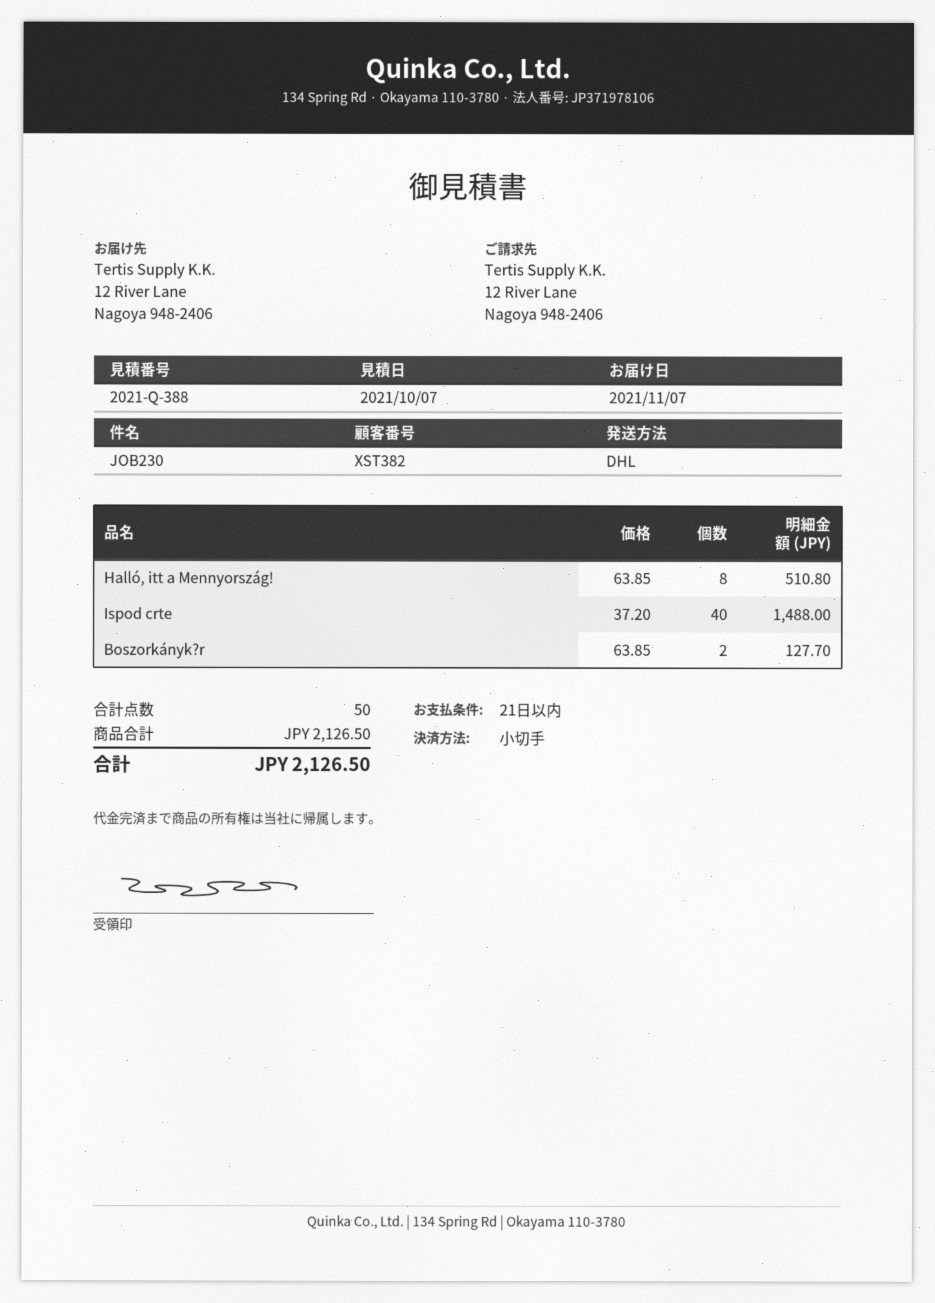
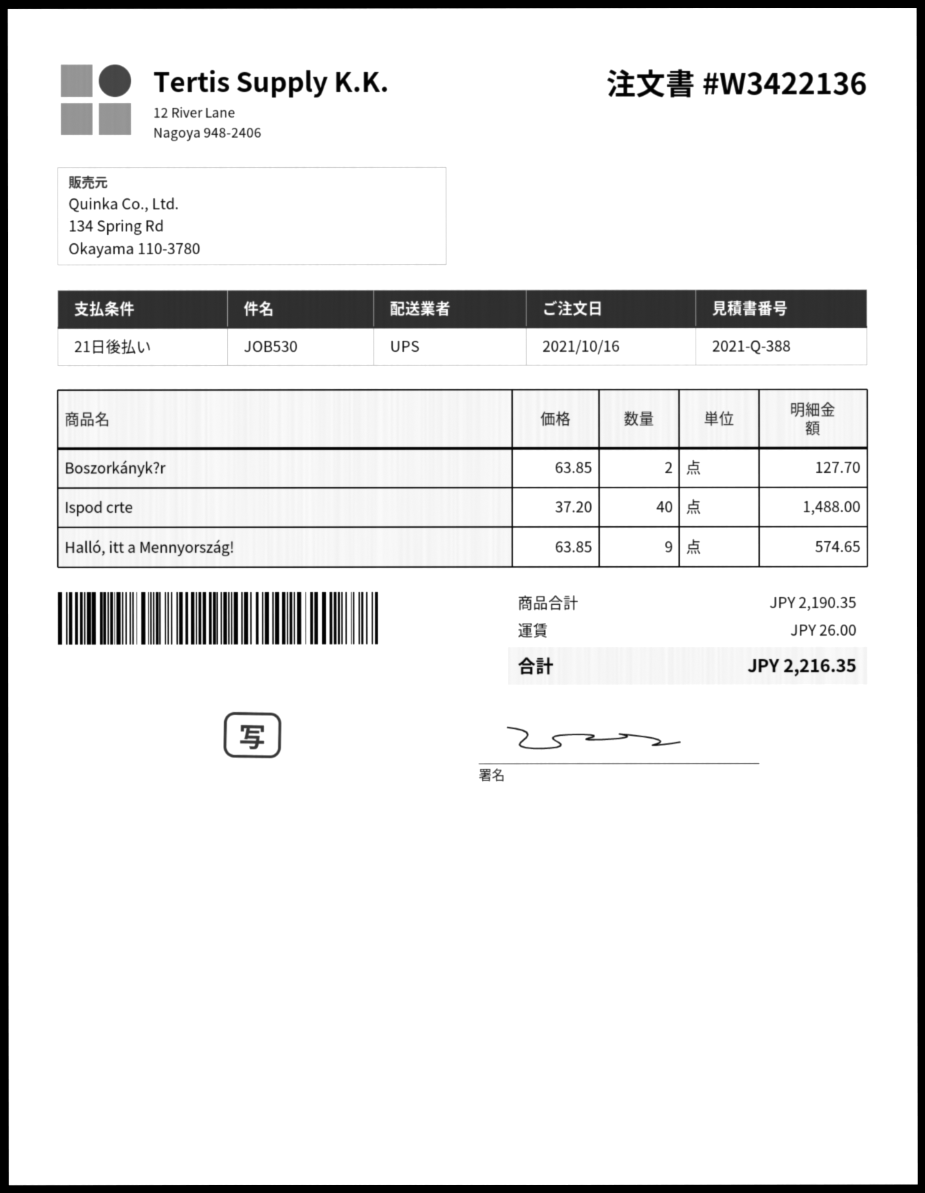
reference: JOB230 -> JOB530
shipping method: DHL -> UPS
Halló, itt a Mennyország!: 8 x 63.85 = 510.80 -> 9 x 63.85 = 574.65
subtotal: 2126.50 -> 2190.35
shipping: none -> 26.00
total: 2126.50 -> 2216.35

